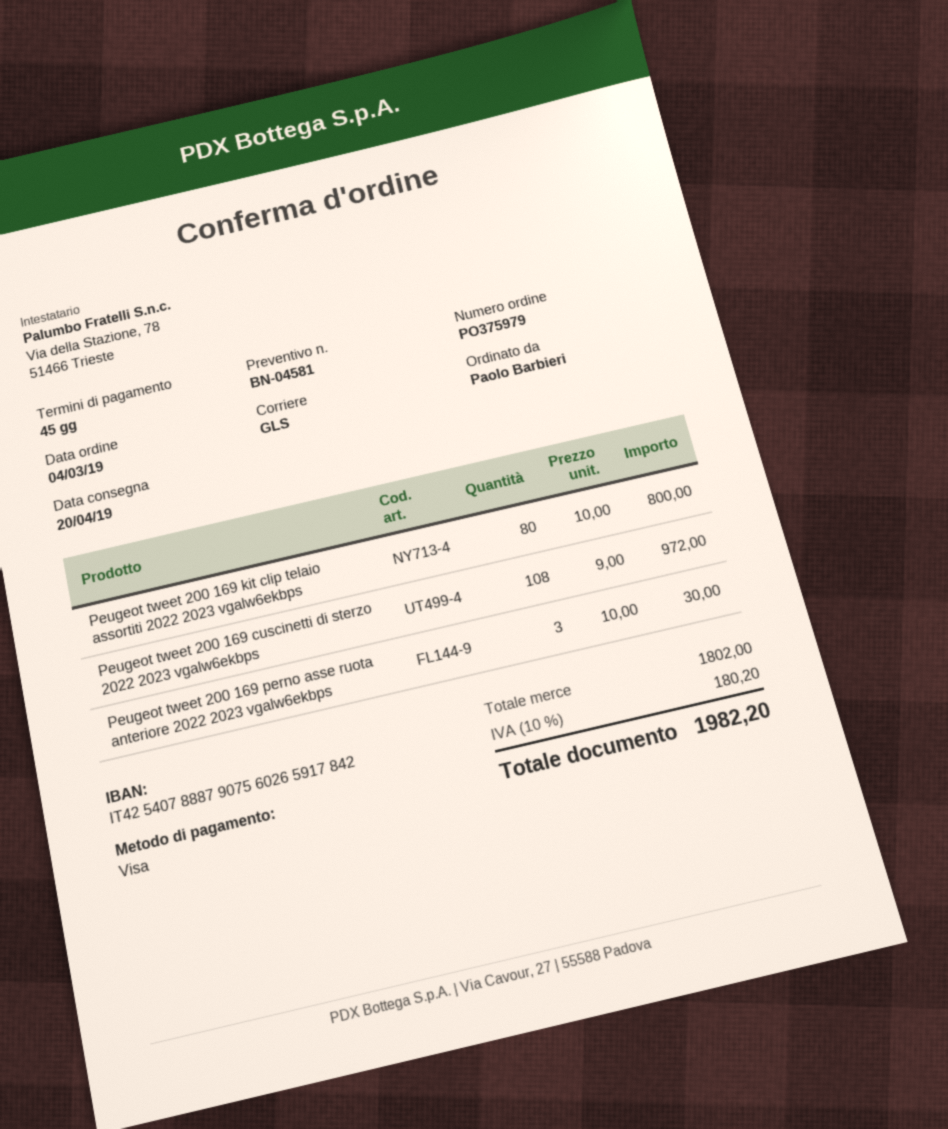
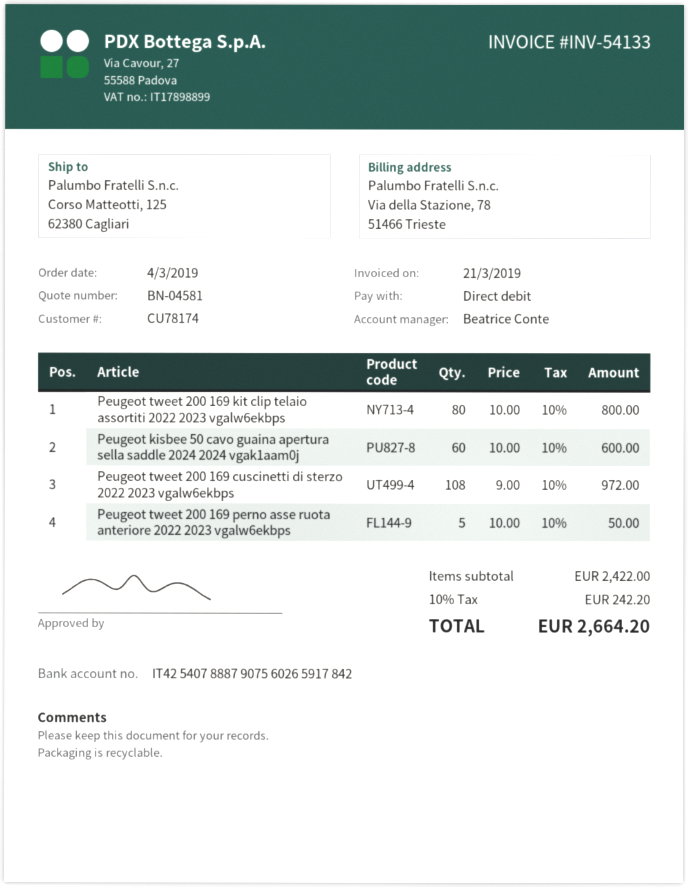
payment method: Visa -> direct debit
Peugeot tweet 200 169 perno asse ruota anteriore 2022 2023 vgalw6ekbps: 3 x 10.00 = 30.00 -> 5 x 10.00 = 50.00
Peugeot kisbee 50 cavo guaina apertura sella saddle 2024 2024 vgak1aam0j: none -> 60 x 10.00 = 600.00
subtotal: 1802.00 -> 2422.00
tax: 10% = 180.20 -> 10% = 242.20
total: 1982.20 -> 2664.20

